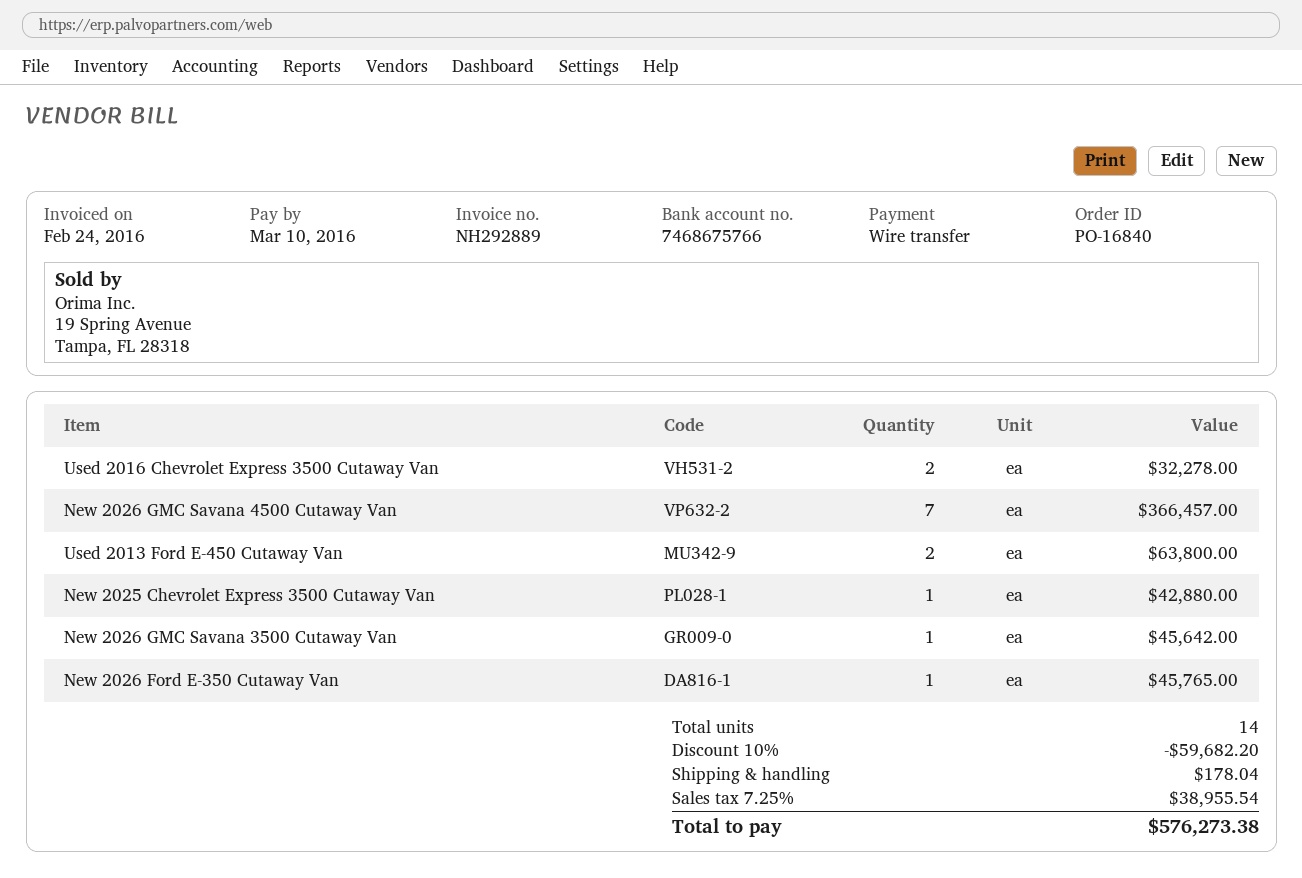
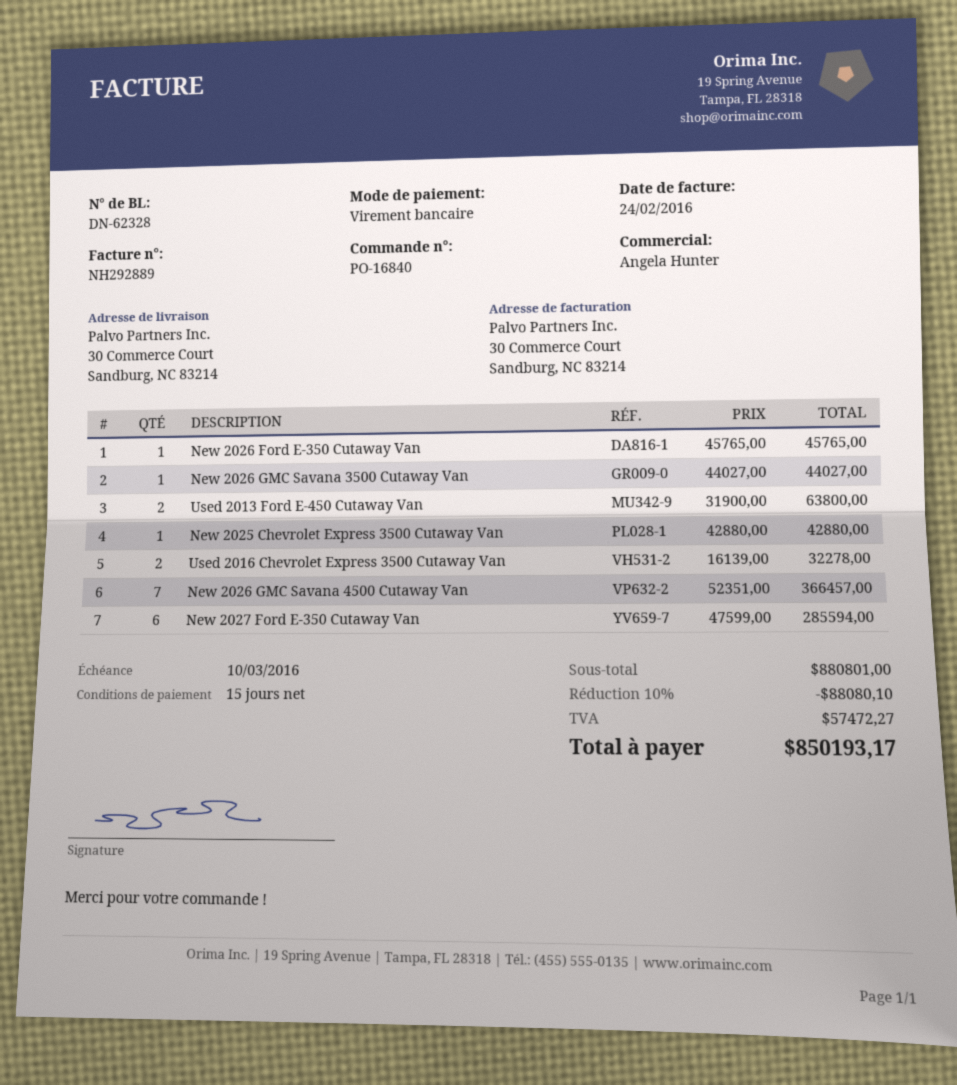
New 2026 GMC Savana 3500 Cutaway Van: 1 for 45642.00 -> 1 for 44027.00
New 2027 Ford E-350 Cutaway Van: none -> 6 for 285594.00
discount: 10% = 59682.20 -> 10% = 88080.10
shipping: 178.04 -> none
tax: 38955.54 -> 57472.27
total: 576273.38 -> 850193.17

